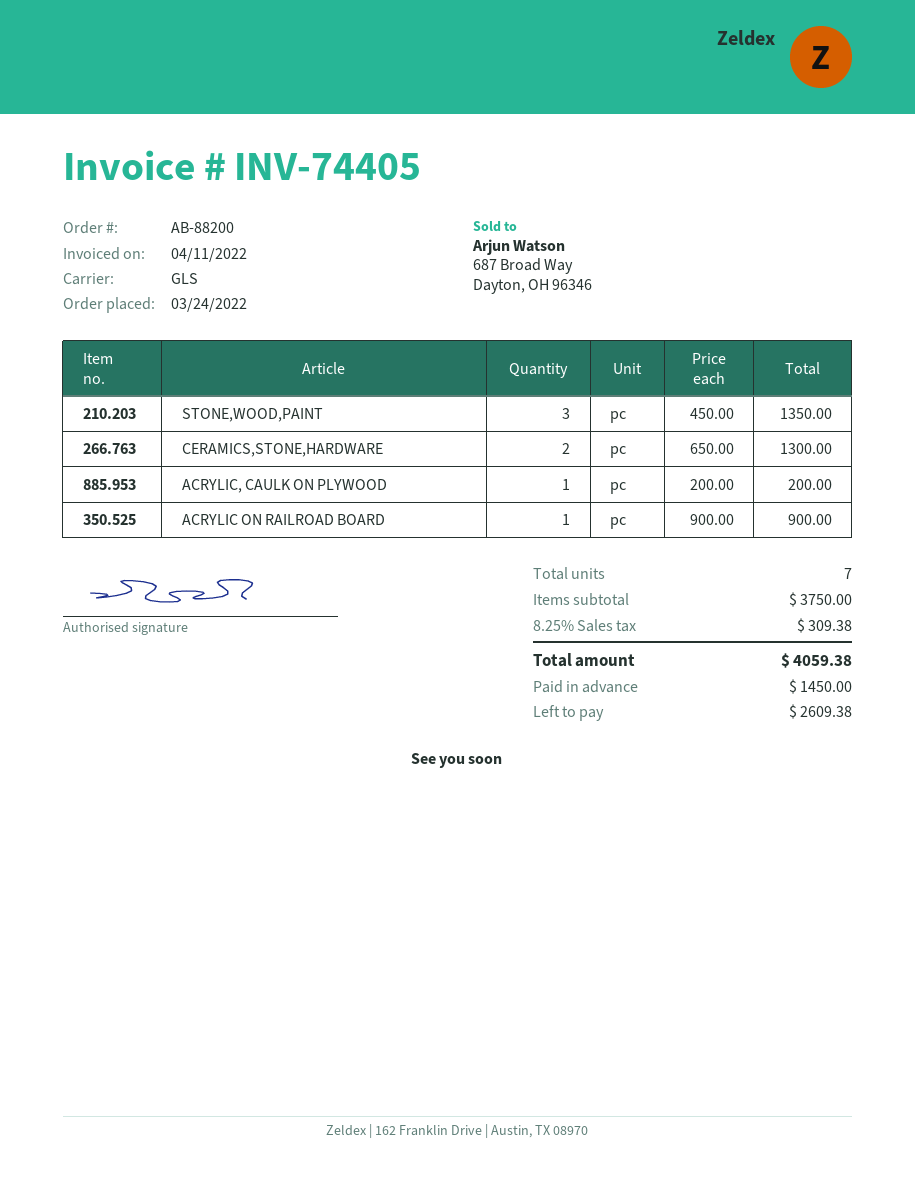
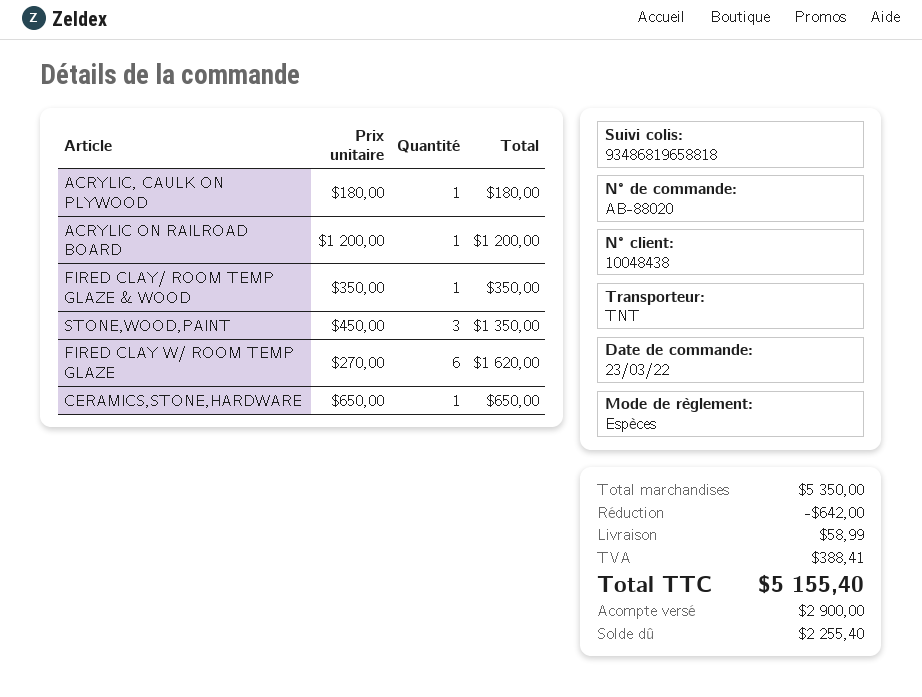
order number: AB-88200 -> AB-88020
order date: 2022-03-24 -> 2022-03-23
shipping method: GLS -> TNT
CERAMICS,STONE,HARDWARE: 2 x 650.00 = 1300.00 -> 1 x 650.00 = 650.00
ACRYLIC, CAULK ON PLYWOOD: 1 x 200.00 = 200.00 -> 1 x 180.00 = 180.00
ACRYLIC ON RAILROAD BOARD: 1 x 900.00 = 900.00 -> 1 x 1200.00 = 1200.00
FIRED CLAY/ ROOM TEMP GLAZE & WOOD: none -> 1 x 350.00 = 350.00
FIRED CLAY W/ ROOM TEMP GLAZE: none -> 6 x 270.00 = 1620.00
subtotal: 3750.00 -> 5350.00
discount: none -> 642.00
shipping: none -> 58.99
tax: 309.38 -> 388.41
total: 4059.38 -> 5155.40
deposit: 1450.00 -> 2900.00
balance: 2609.38 -> 2255.40

